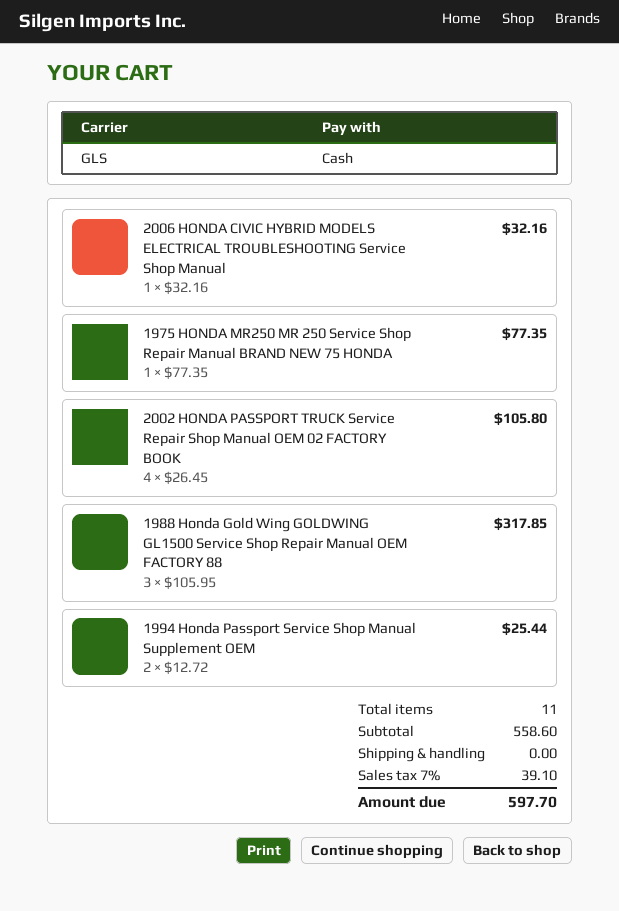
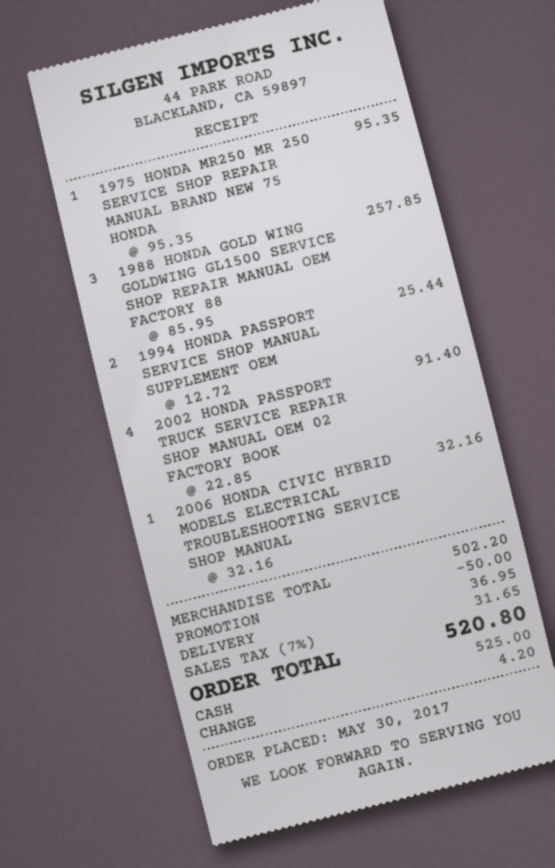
1975 HONDA MR250 MR 250 Service Shop Repair Manual BRAND NEW 75 HONDA: 1 x 77.35 = 77.35 -> 1 x 95.35 = 95.35
2002 HONDA PASSPORT TRUCK Service Repair Shop Manual OEM 02 FACTORY BOOK: 4 x 26.45 = 105.80 -> 4 x 22.85 = 91.40
1988 Honda Gold Wing GOLDWING GL1500 Service Shop Repair Manual OEM FACTORY 88: 3 x 105.95 = 317.85 -> 3 x 85.95 = 257.85
subtotal: 558.60 -> 502.20
discount: none -> 50.00
shipping: 0.00 -> 36.95
tax: 7% = 39.10 -> 7% = 31.65
total: 597.70 -> 520.80

